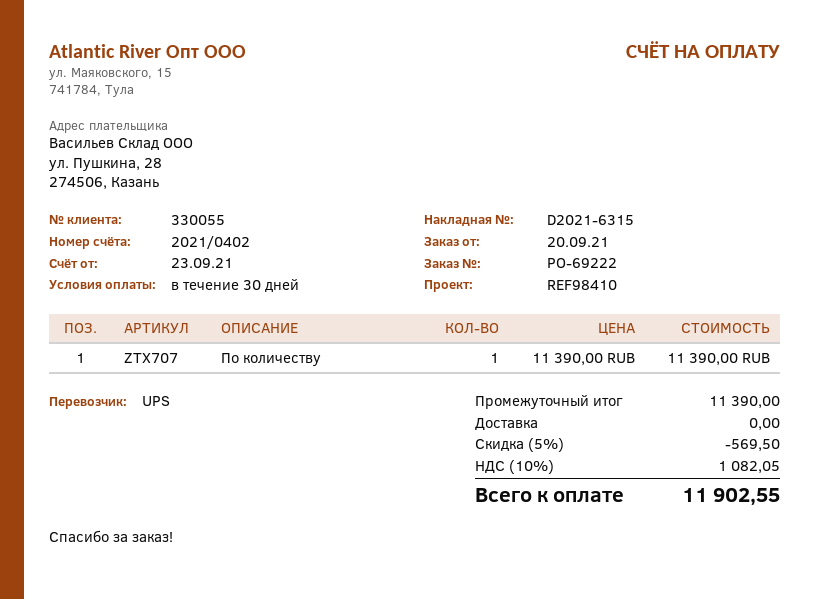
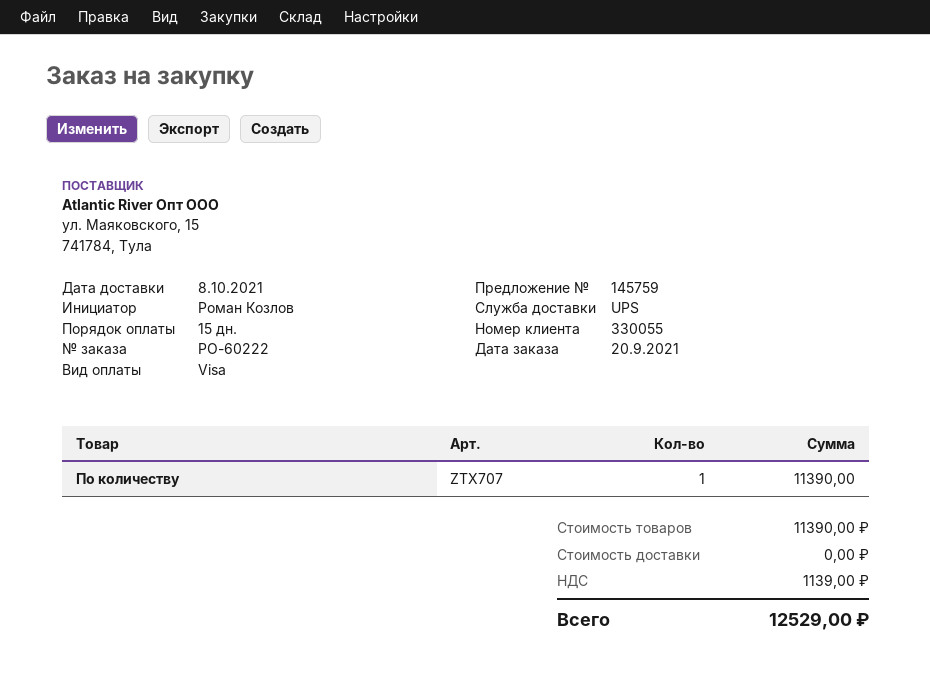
order number: PO-69222 -> PO-60222
payment terms: 30 days -> 15 days
discount: 5% = 569.50 -> none
tax: 1082.05 -> 1139.00
total: 11902.55 -> 12529.00

